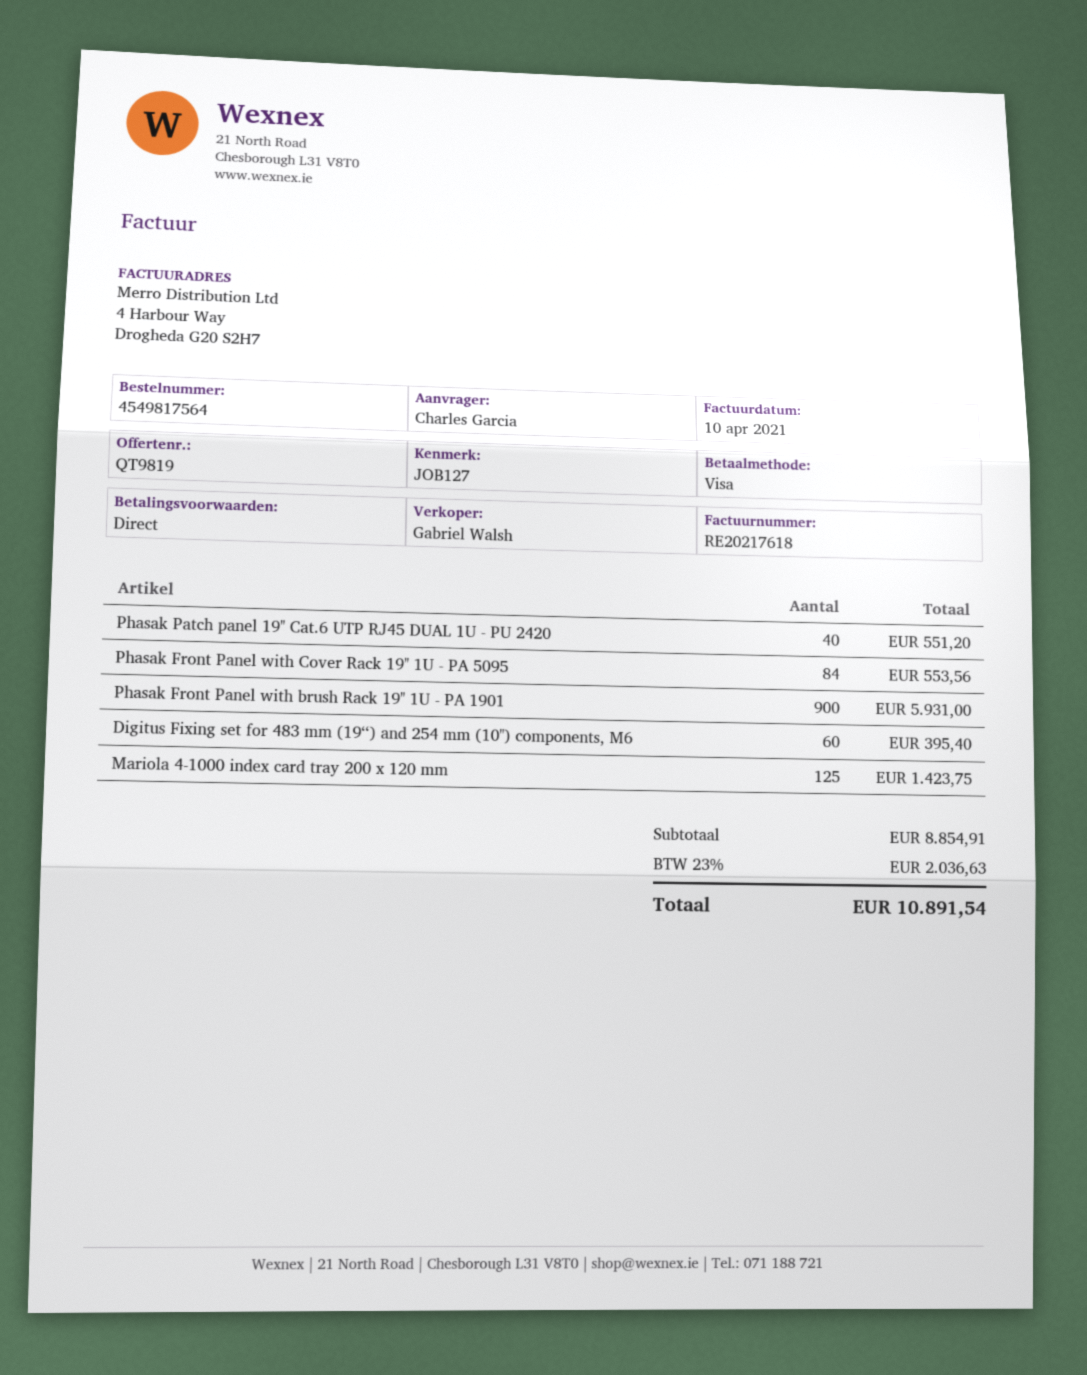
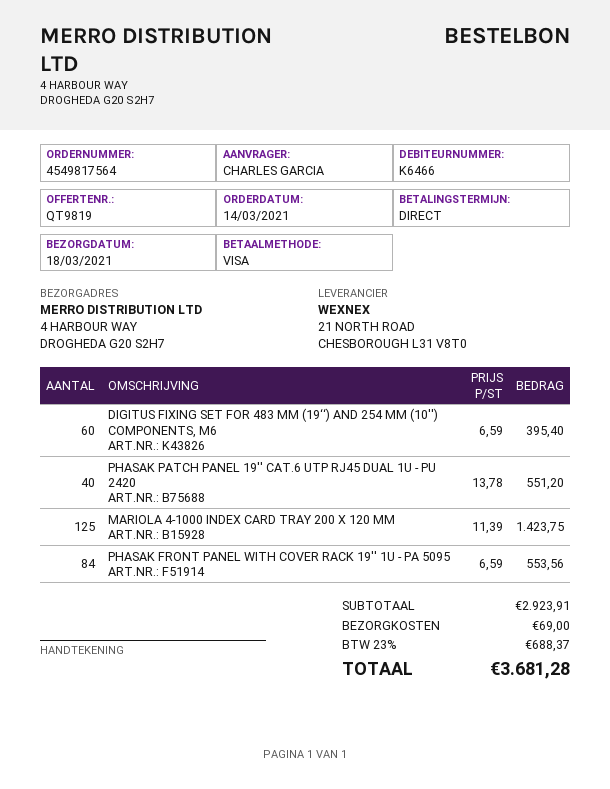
Phasak Front Panel with brush Rack 19'' 1U - PA 1901: 900 for 5931.00 -> none
subtotal: 8854.91 -> 2923.91
shipping: none -> 69.00
tax: 23% = 2036.63 -> 23% = 688.37
total: 10891.54 -> 3681.28

